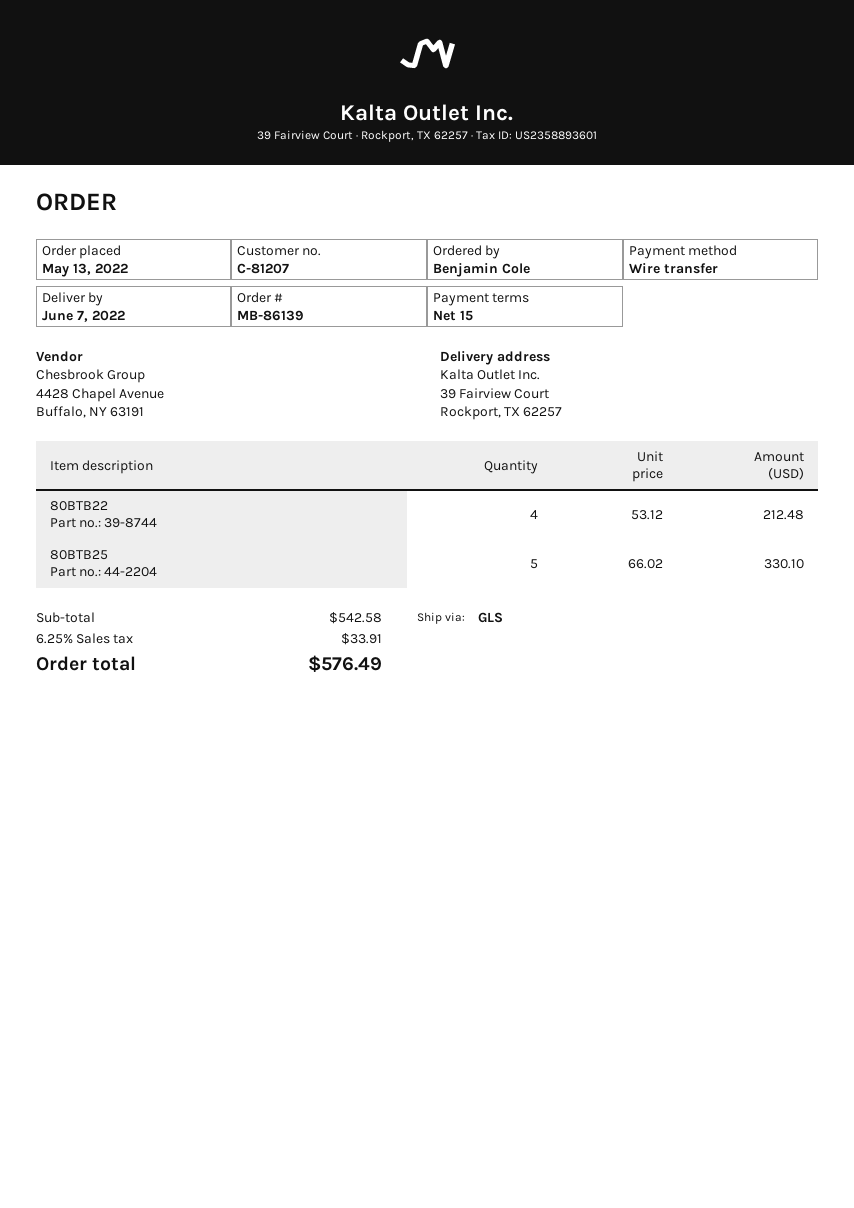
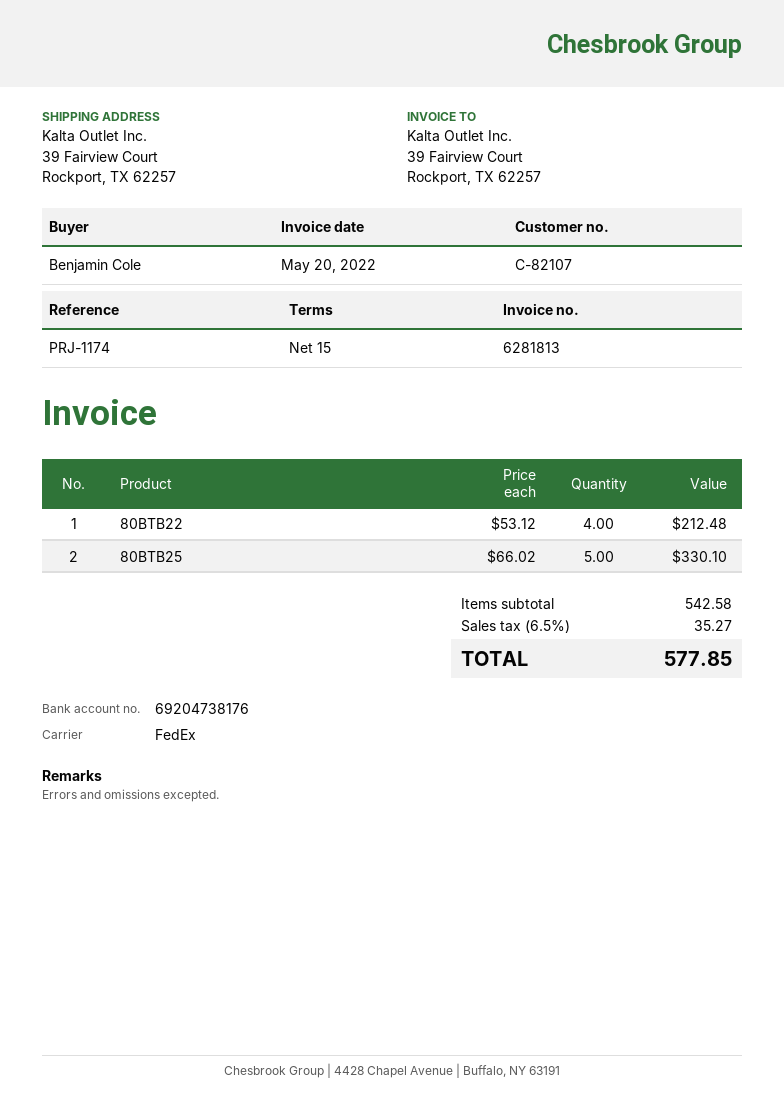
customer number: C-81207 -> C-82107
shipping method: GLS -> FedEx
tax: 6.25% = 33.91 -> 6.5% = 35.27
total: 576.49 -> 577.85

